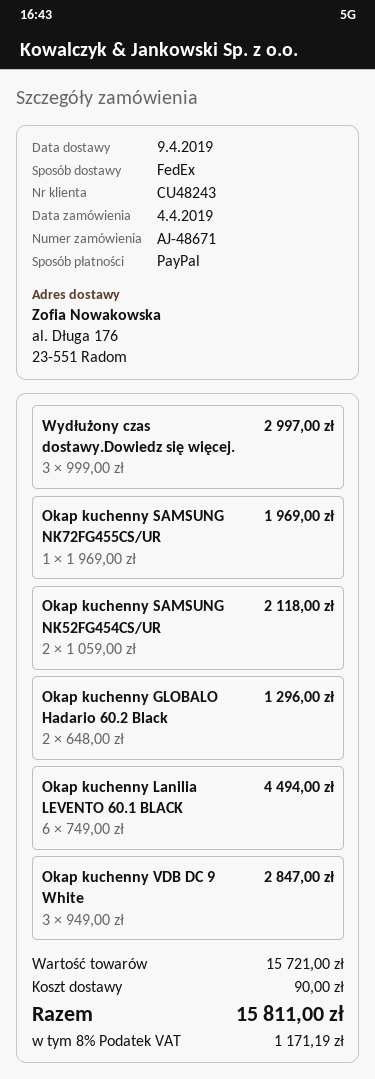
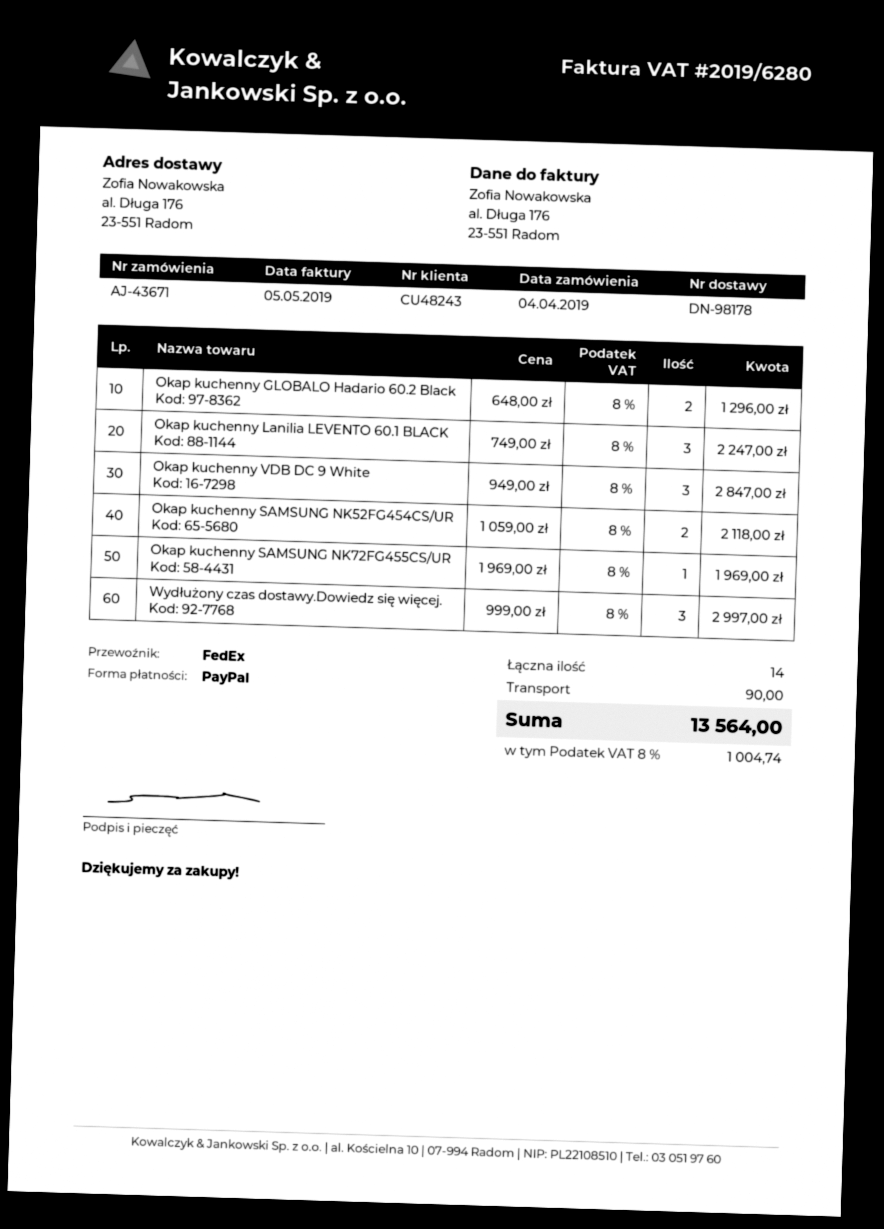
order number: AJ-48671 -> AJ-43671
Okap kuchenny Lanilia LEVENTO 60.1 BLACK: 6 x 749.00 = 4494.00 -> 3 x 749.00 = 2247.00
tax: 8% = 1171.19 -> 8% = 1004.74
total: 15811.00 -> 13564.00

